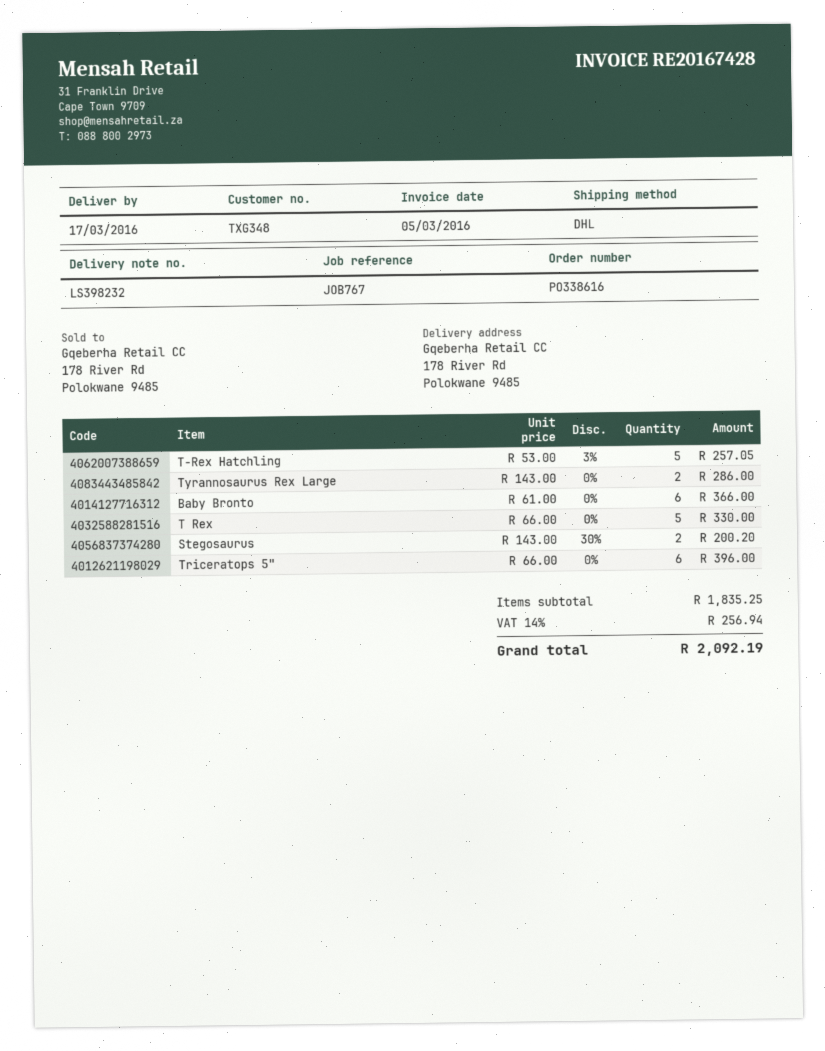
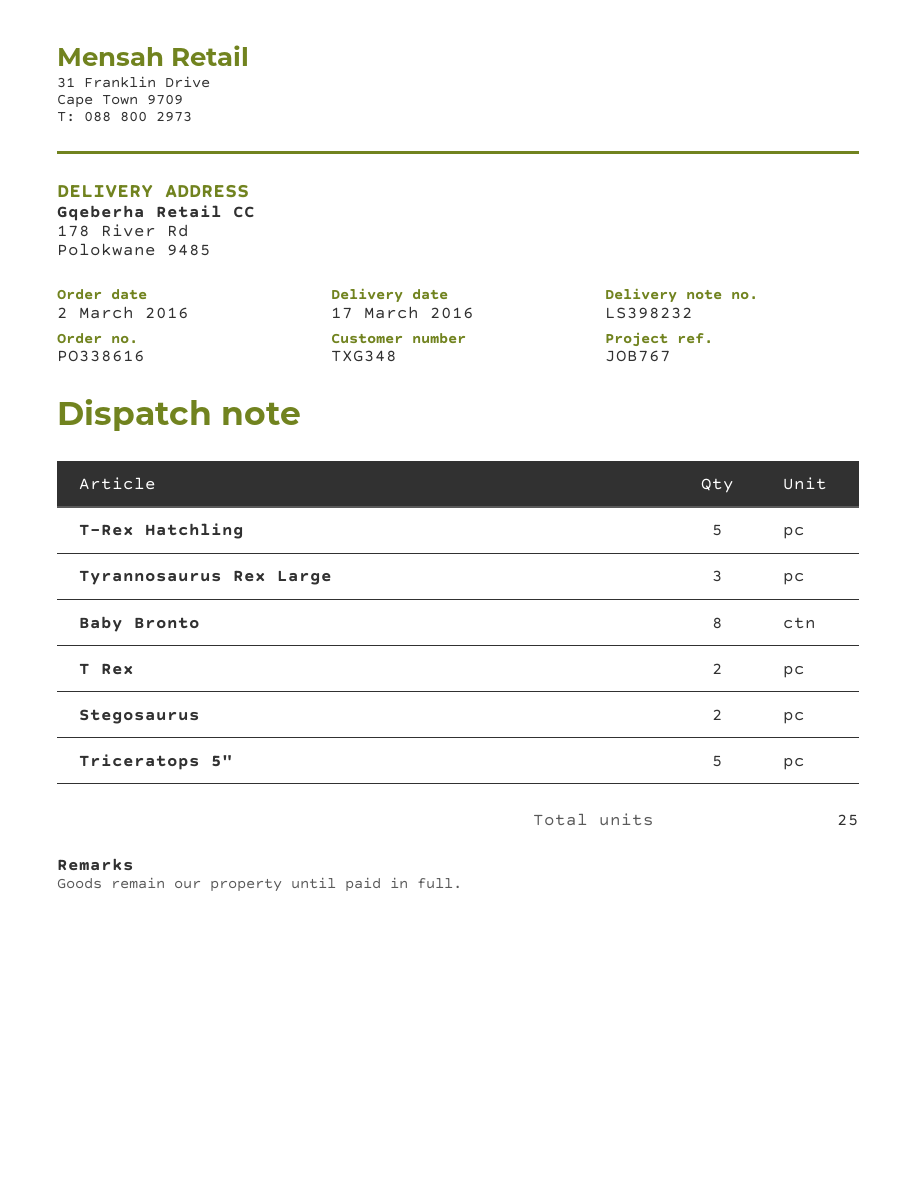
Tyrannosaurus Rex Large: 2 -> 3
Baby Bronto: 6 -> 8
T Rex: 5 -> 2
Triceratops 5": 6 -> 5

